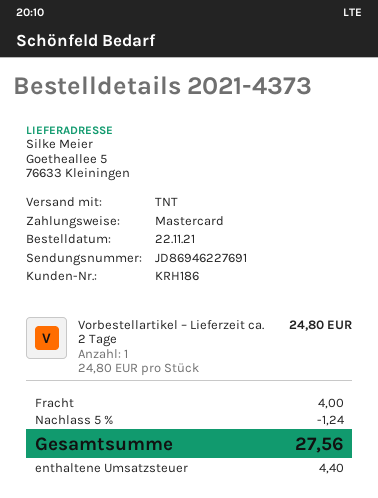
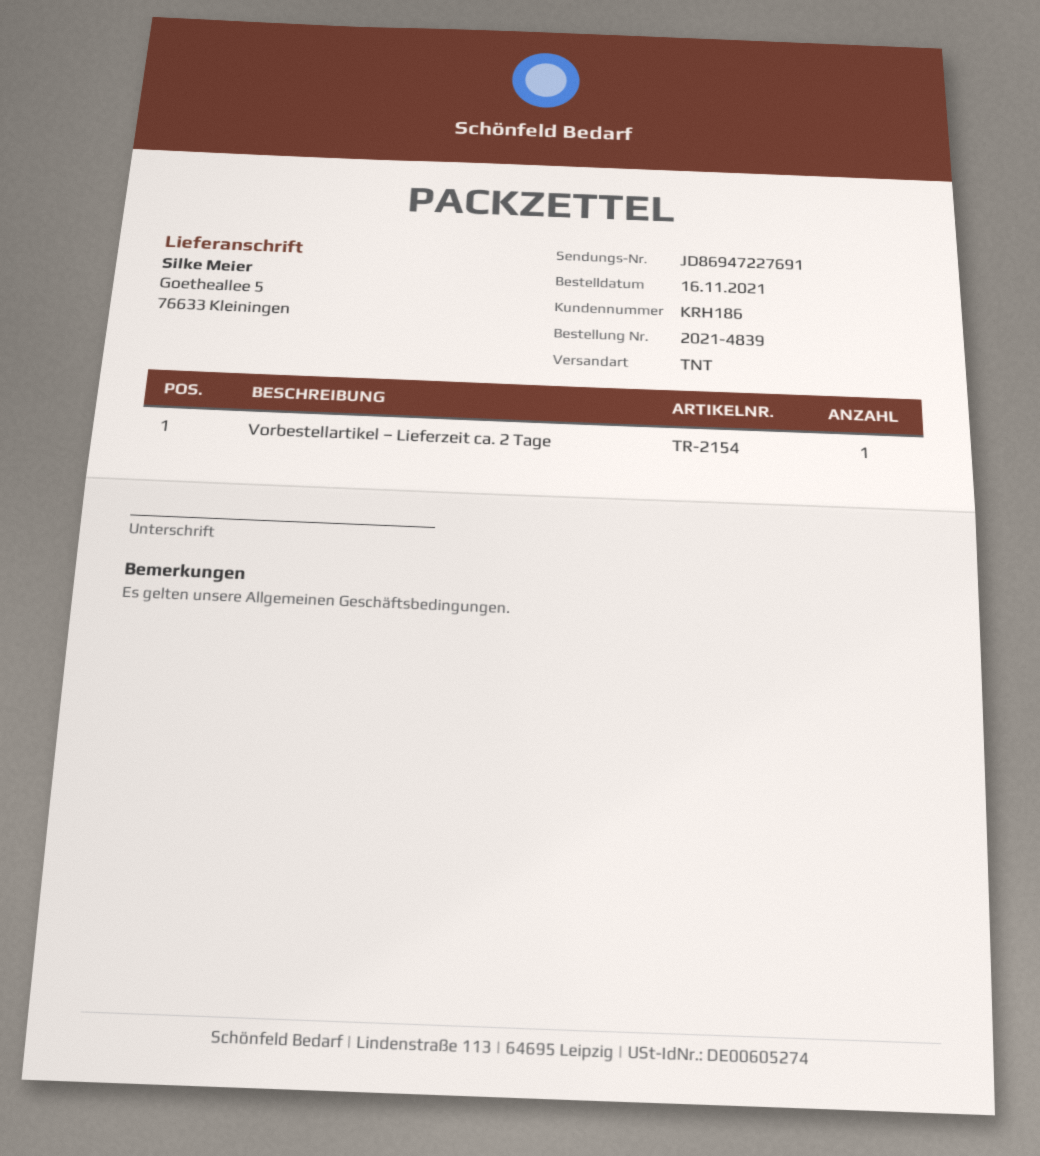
order number: 2021-4373 -> 2021-4839
order date: 2021-11-22 -> 2021-11-16
tracking number: JD86946227691 -> JD86947227691

